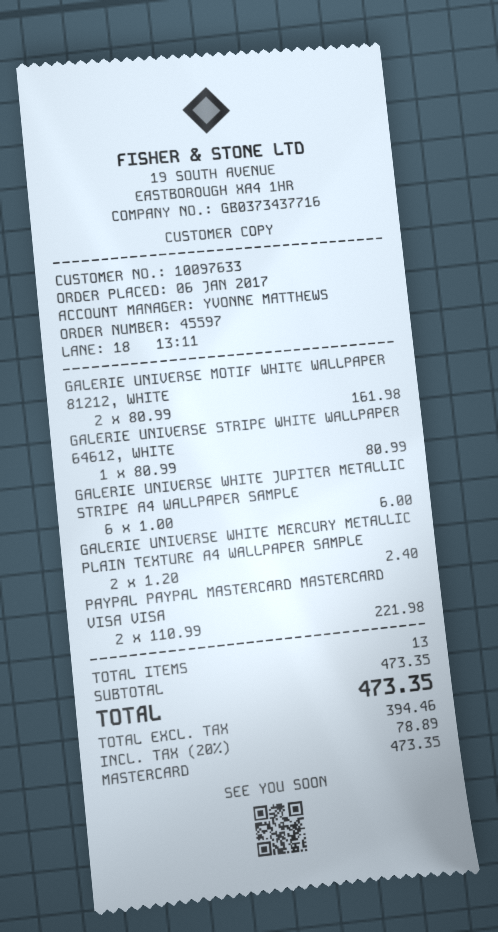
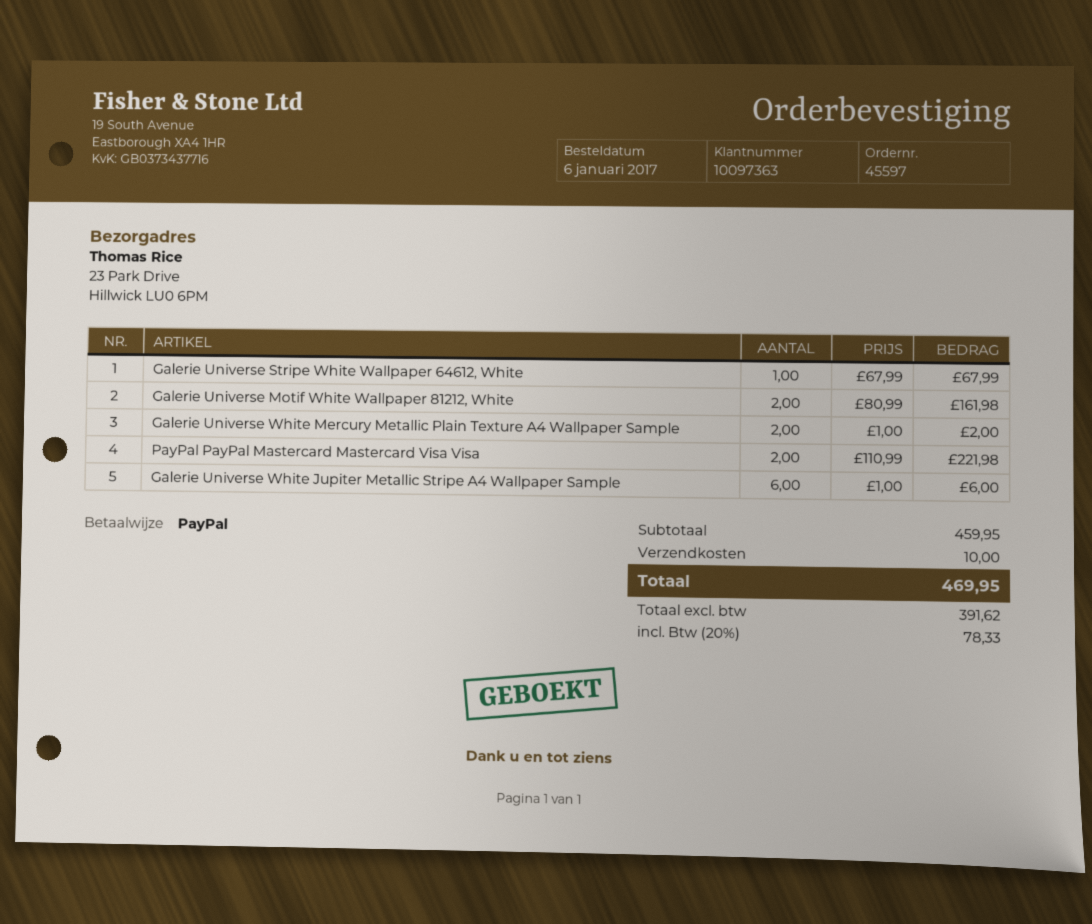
customer number: 10097633 -> 10097363
payment method: Mastercard -> PayPal
GALERIE UNIVERSE STRIPE WHITE WALLPAPER 64612, WHITE: 1 x 80.99 = 80.99 -> 1 x 67.99 = 67.99
GALERIE UNIVERSE WHITE MERCURY METALLIC PLAIN TEXTURE A4 WALLPAPER SAMPLE: 2 x 1.20 = 2.40 -> 2 x 1.00 = 2.00
subtotal: 473.35 -> 459.95
shipping: none -> 10.00
net: 394.46 -> 391.62
tax: 20% = 78.89 -> 20% = 78.33
total: 473.35 -> 469.95

